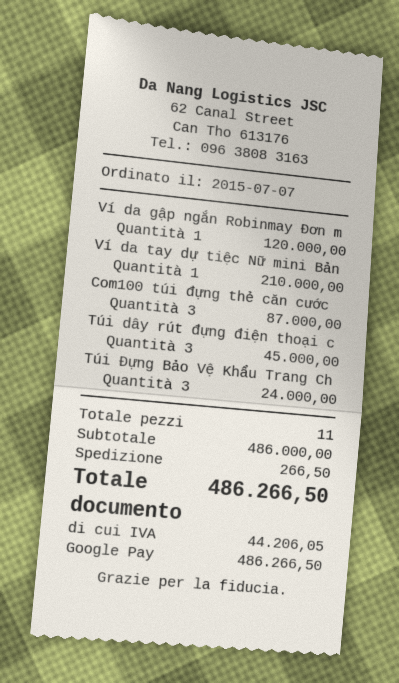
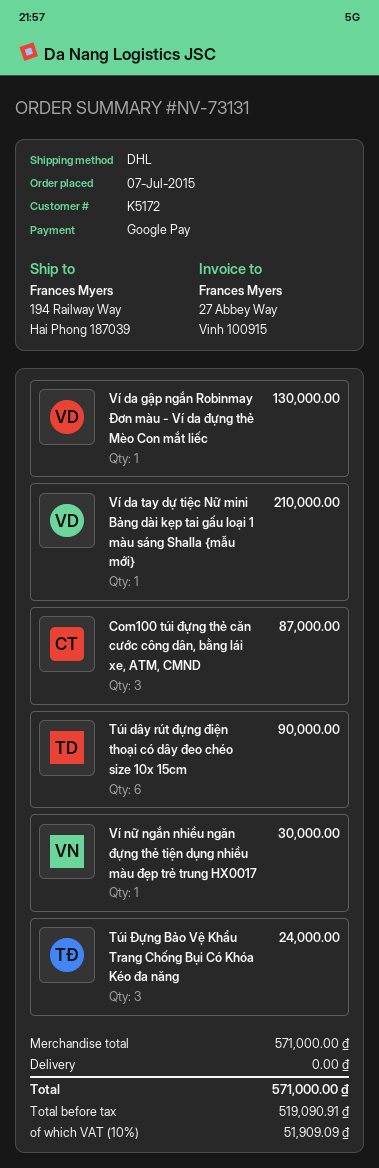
Ví da gập ngắn Robinmay Đơn m: 1 for 120000.00 -> 1 for 130000.00
Túi dây rút đựng điện thoại c: 3 for 45000.00 -> 6 for 90000.00
Ví nữ ngắn nhiều ngăn đựng thẻ tiện dụng nhiều màu đẹp trẻ trung HX0017: none -> 1 for 30000.00
subtotal: 486000.00 -> 571000.00
shipping: 266.50 -> 0.00
tax: 44206.05 -> 51909.09
total: 486266.50 -> 571000.00

